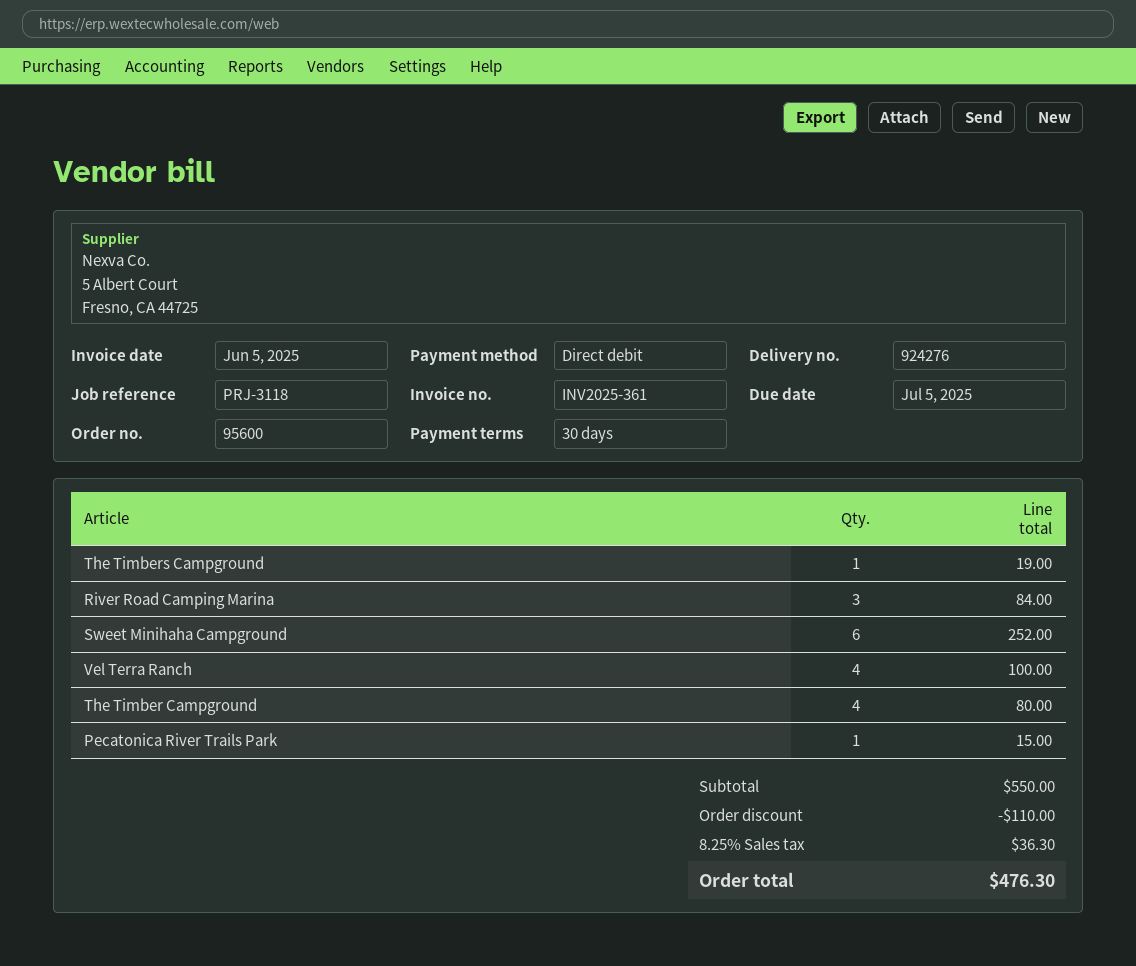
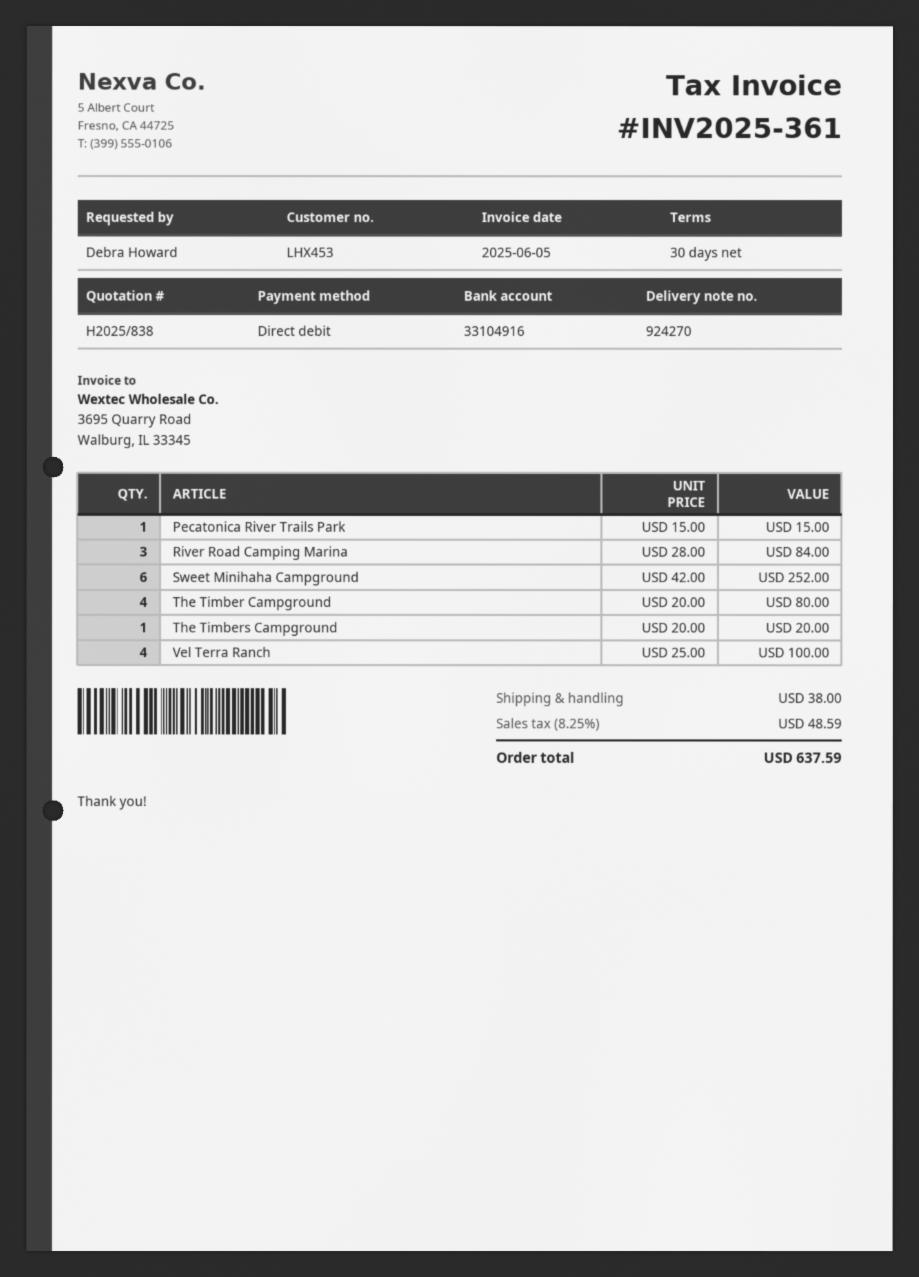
delivery note number: 924276 -> 924270
The Timbers Campground: 1 for 19.00 -> 1 for 20.00
discount: 110.00 -> none
shipping: none -> 38.00
tax: 8.25% = 36.30 -> 8.25% = 48.59
total: 476.30 -> 637.59

